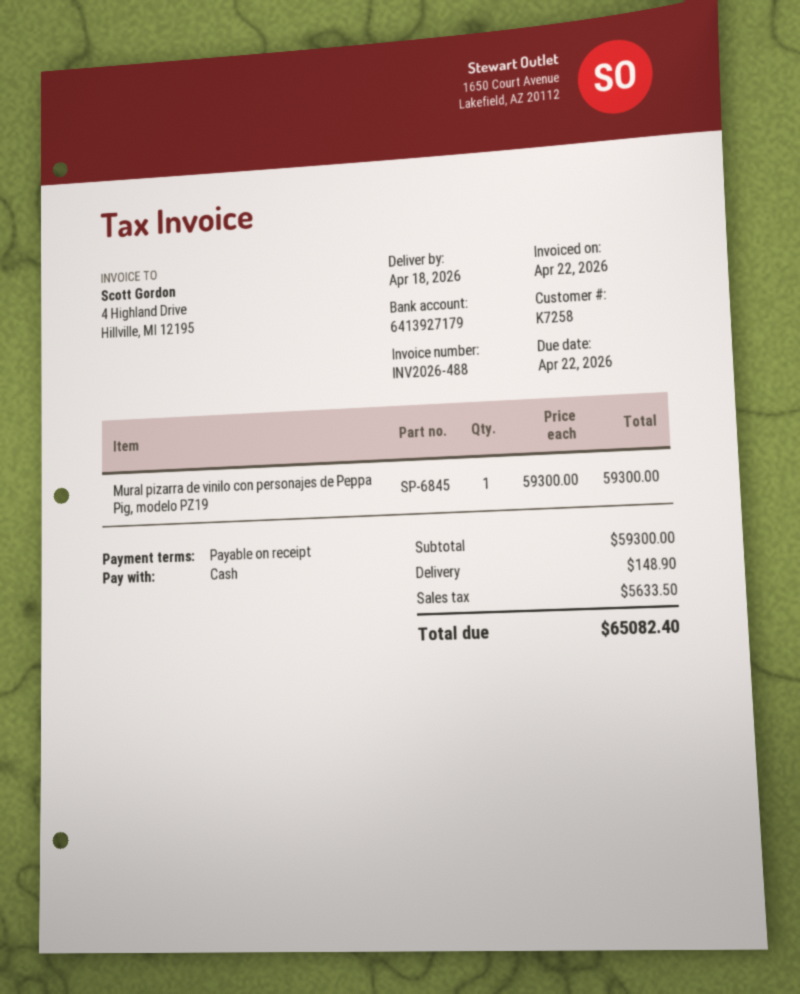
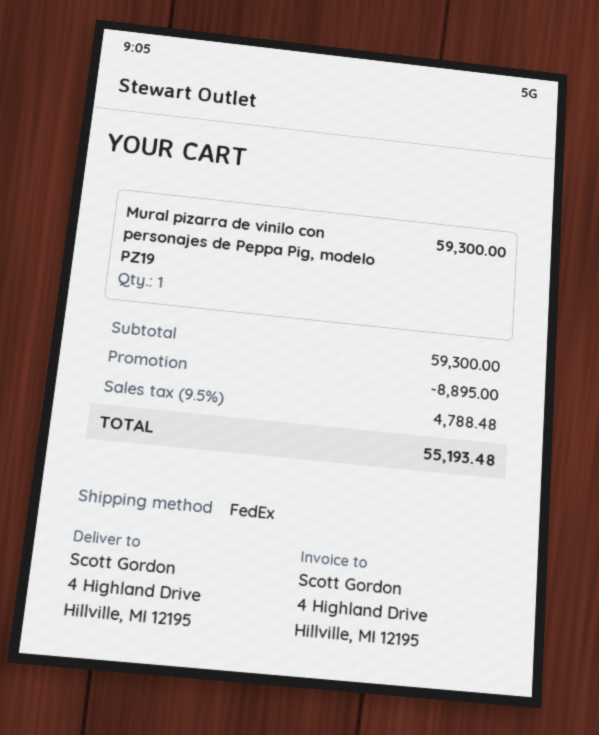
discount: none -> 8895.00
shipping: 148.90 -> none
tax: 5633.50 -> 4788.48
total: 65082.40 -> 55193.48

